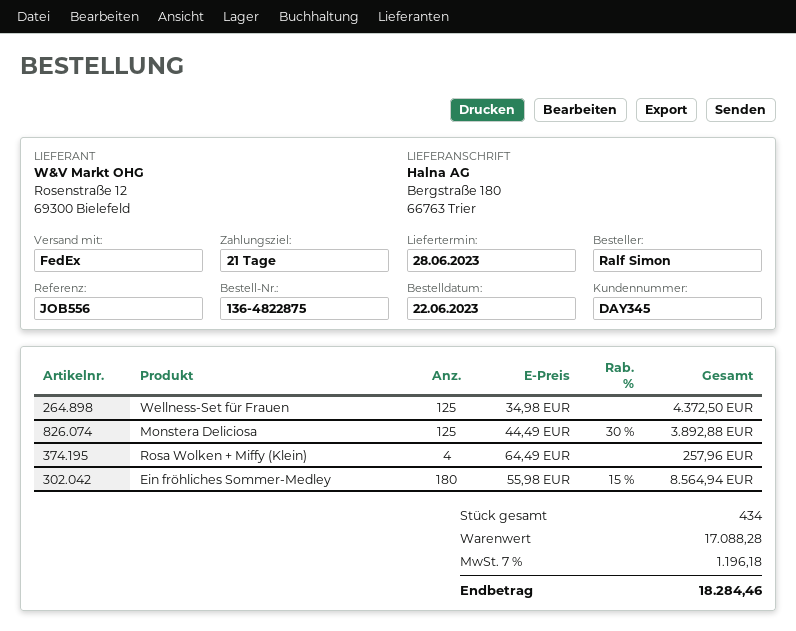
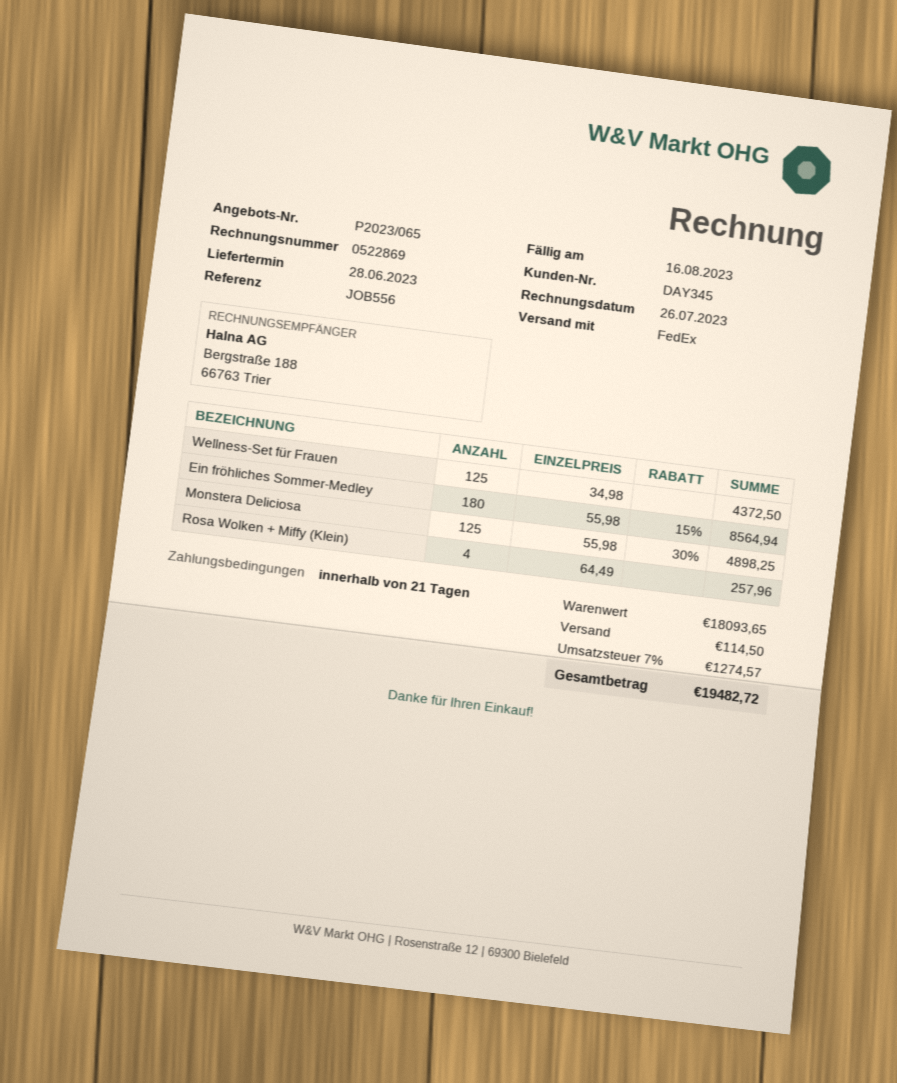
Monstera Deliciosa: 125 x 44.49 - 30% = 3892.88 -> 125 x 55.98 - 30% = 4898.25
subtotal: 17088.28 -> 18093.65
shipping: none -> 114.50
tax: 7% = 1196.18 -> 7% = 1274.57
total: 18284.46 -> 19482.72

